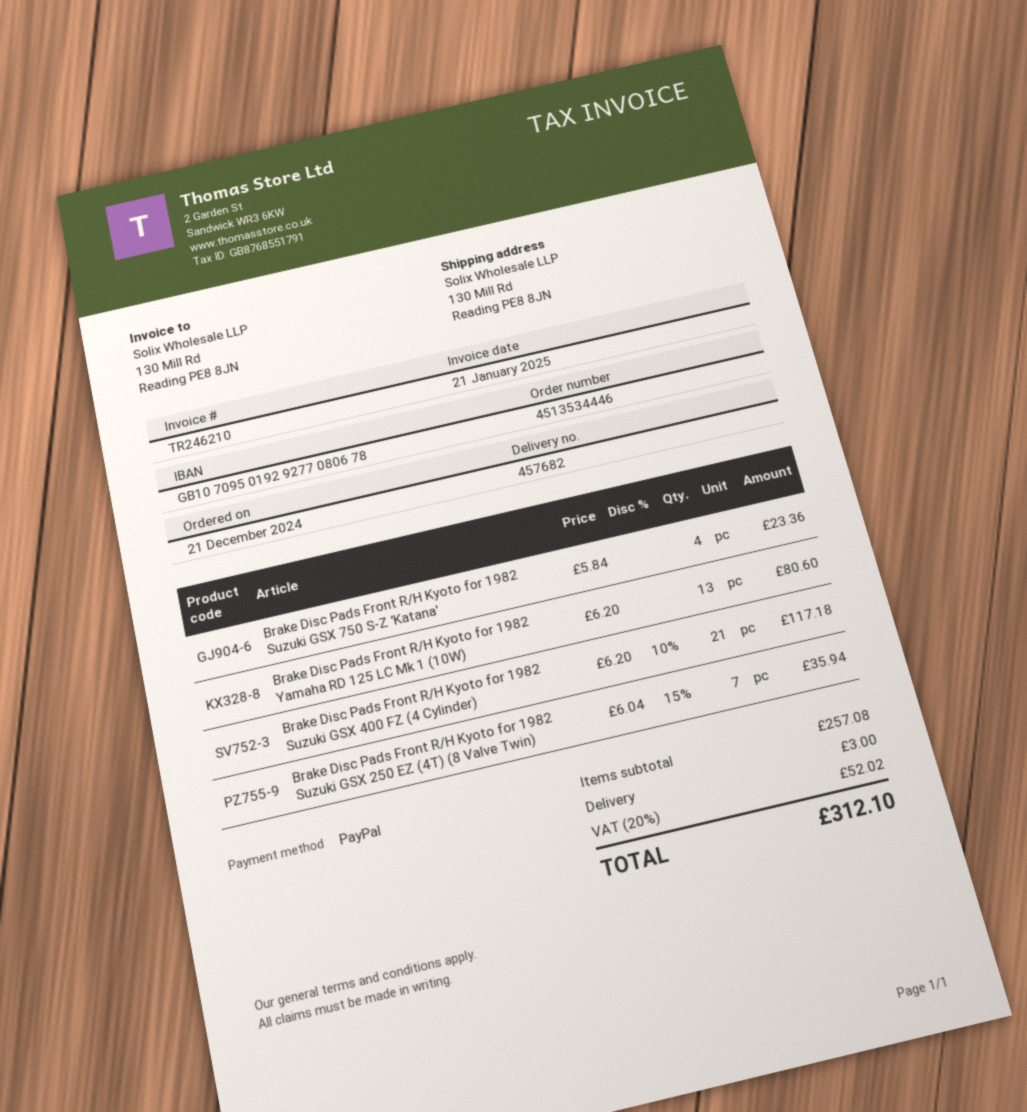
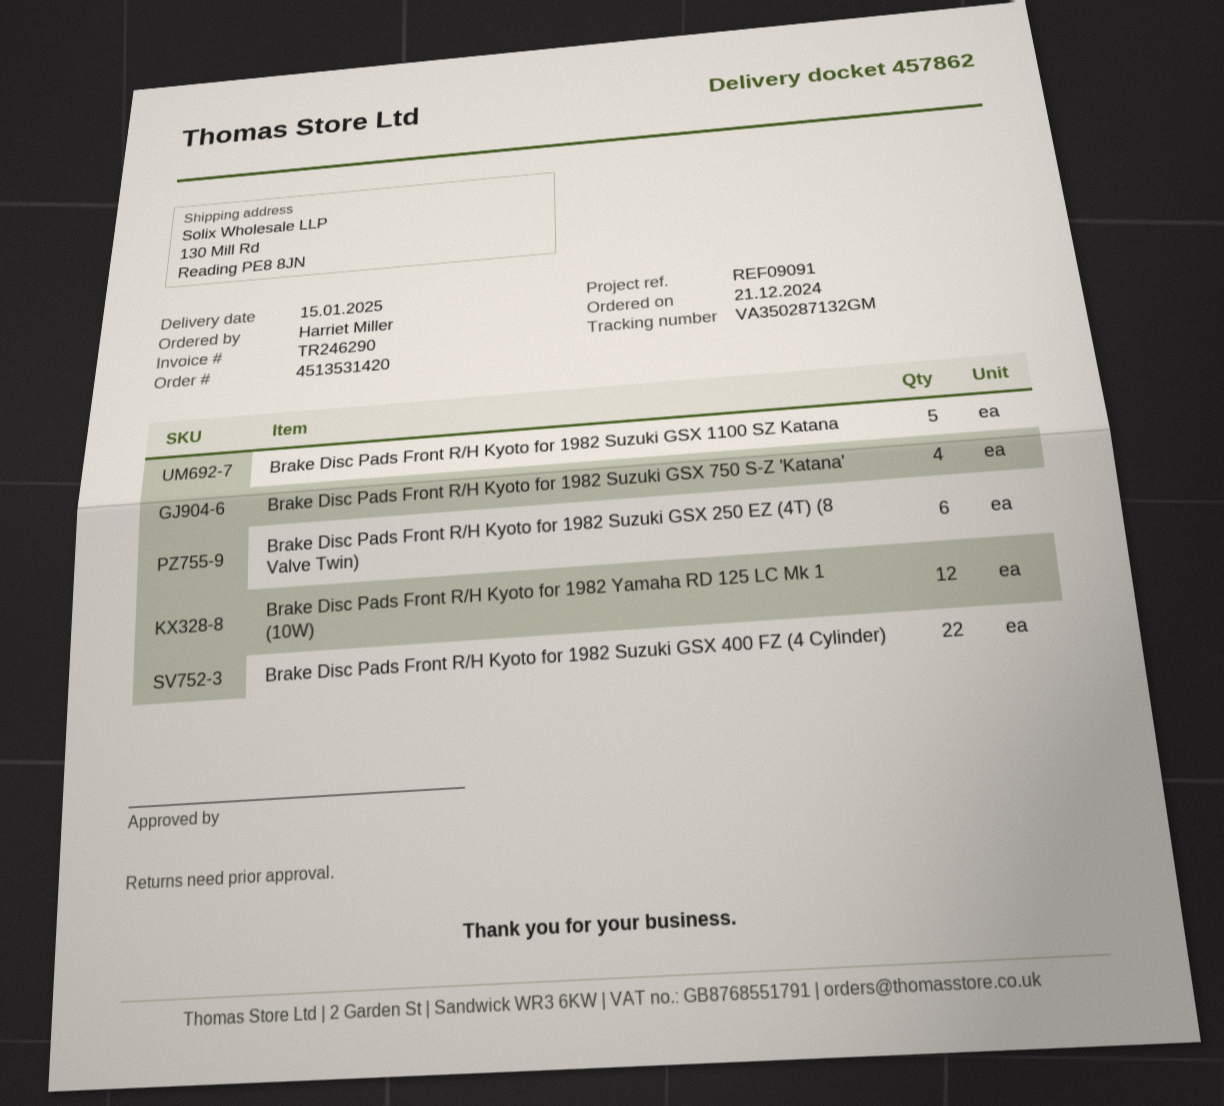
order number: 4513534446 -> 4513531420
delivery note number: 457682 -> 457862
invoice number: TR246210 -> TR246290
Brake Disc Pads Front R/H Kyoto for 1982 Yamaha RD 125 LC Mk 1 (10W): 13 -> 12
Brake Disc Pads Front R/H Kyoto for 1982 Suzuki GSX 400 FZ (4 Cylinder): 21 -> 22
Brake Disc Pads Front R/H Kyoto for 1982 Suzuki GSX 250 EZ (4T) (8 Valve Twin): 7 -> 6
Brake Disc Pads Front R/H Kyoto for 1982 Suzuki GSX 1100 SZ Katana: none -> 5

